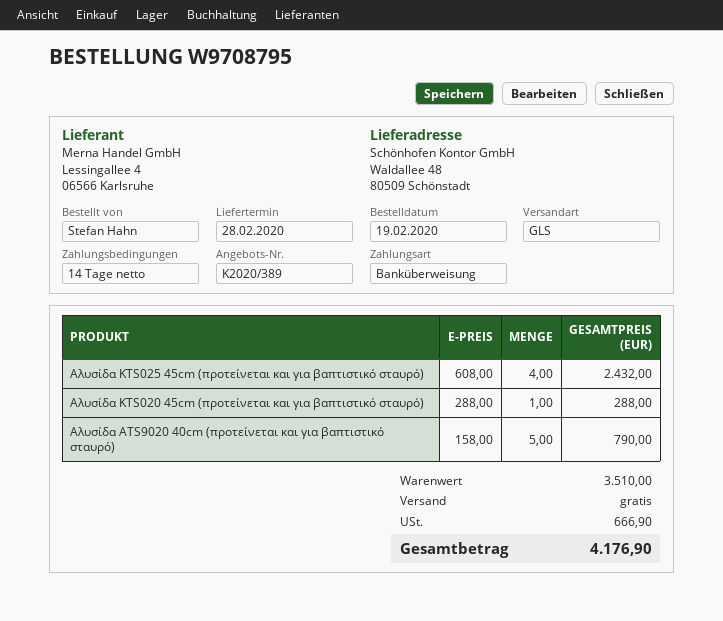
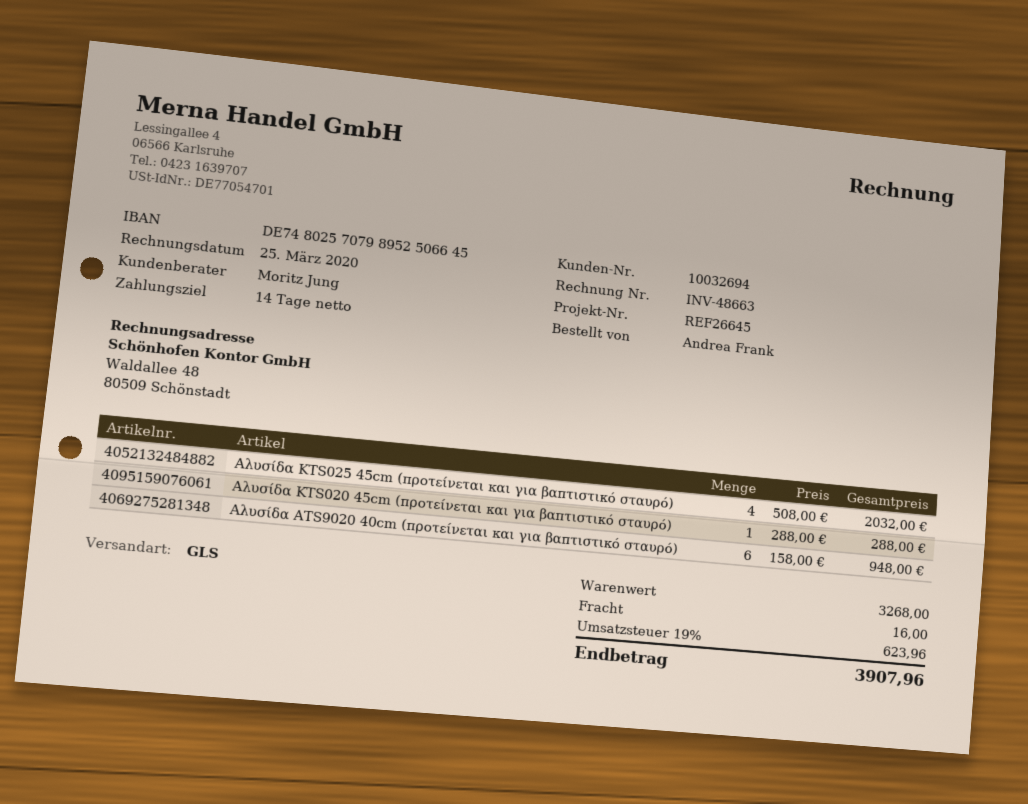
ordered by: Stefan Hahn -> Andrea Frank
Αλυσίδα KTS025 45cm (προτείνεται και για βαπτιστικό σταυρό): 4 x 608.00 = 2432.00 -> 4 x 508.00 = 2032.00
Αλυσίδα ATS9020 40cm (προτείνεται και για βαπτιστικό σταυρό): 5 x 158.00 = 790.00 -> 6 x 158.00 = 948.00
subtotal: 3510.00 -> 3268.00
shipping: 0.00 -> 16.00
tax: 666.90 -> 623.96
total: 4176.90 -> 3907.96

